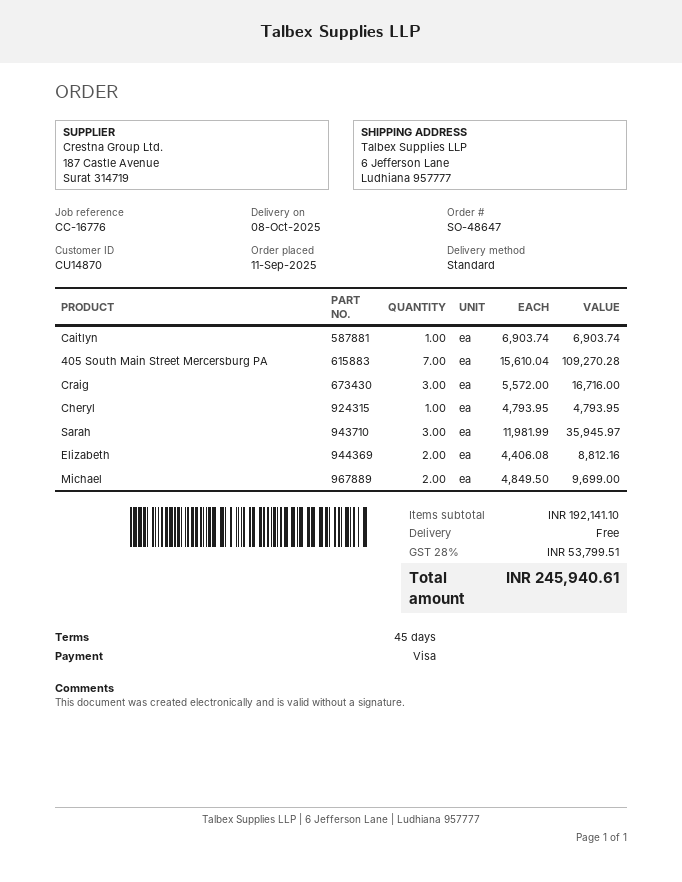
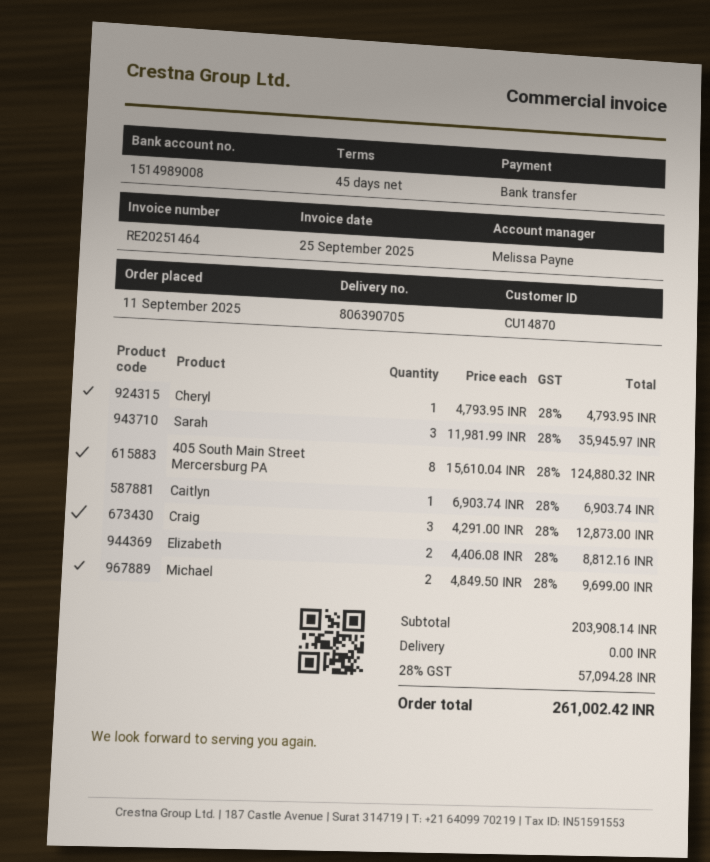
payment method: Visa -> bank transfer
405 South Main Street Mercersburg PA: 7 x 15610.04 = 109270.28 -> 8 x 15610.04 = 124880.32
Craig: 3 x 5572.00 = 16716.00 -> 3 x 4291.00 = 12873.00
subtotal: 192141.10 -> 203908.14
tax: 28% = 53799.51 -> 28% = 57094.28
total: 245940.61 -> 261002.42

